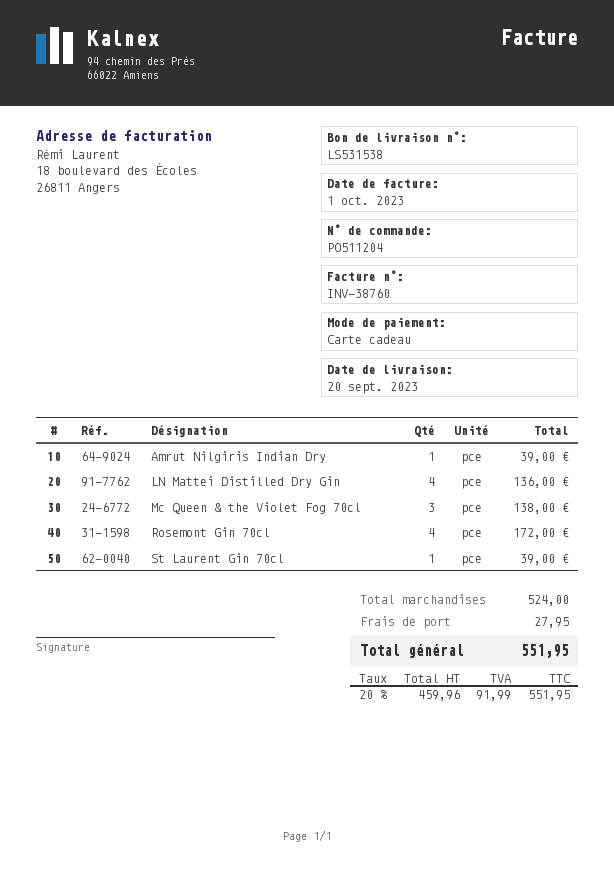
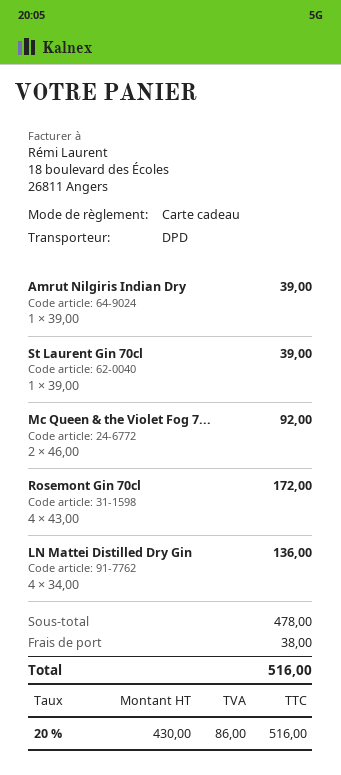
Mc Queen & the Violet Fog 70cl: 3 for 138.00 -> 2 for 92.00
subtotal: 524.00 -> 478.00
shipping: 27.95 -> 38.00
net: 459.96 -> 430.00
tax: 20% = 91.99 -> 20% = 86.00
total: 551.95 -> 516.00

